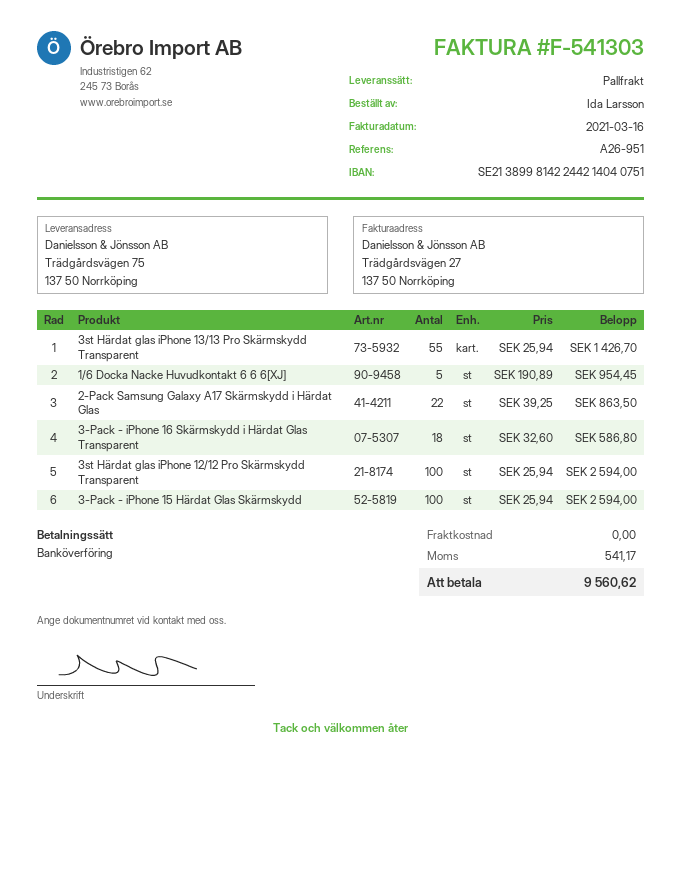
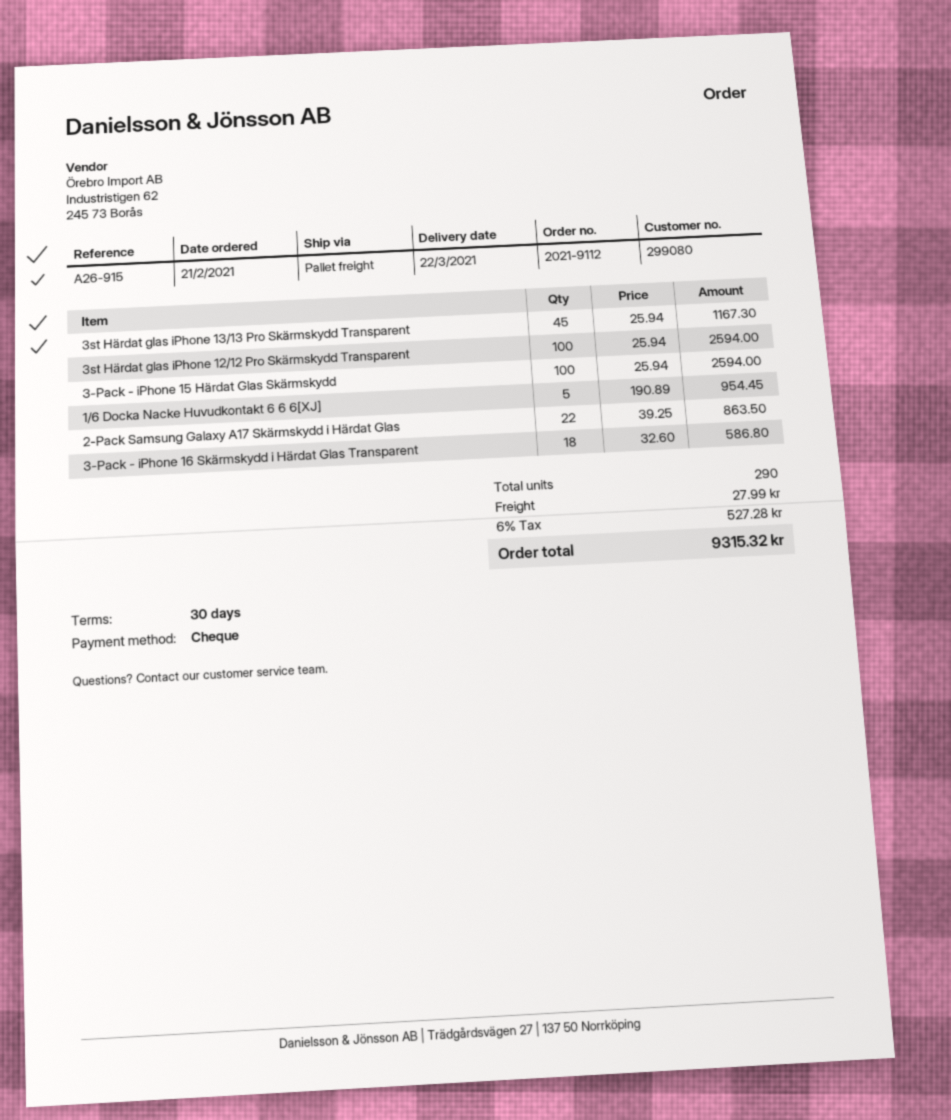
reference: A26-951 -> A26-915
payment method: bank transfer -> cheque
3st Härdat glas iPhone 13/13 Pro Skärmskydd Transparent: 55 x 25.94 = 1426.70 -> 45 x 25.94 = 1167.30
shipping: 0.00 -> 27.99
tax: 541.17 -> 527.28
total: 9560.62 -> 9315.32

